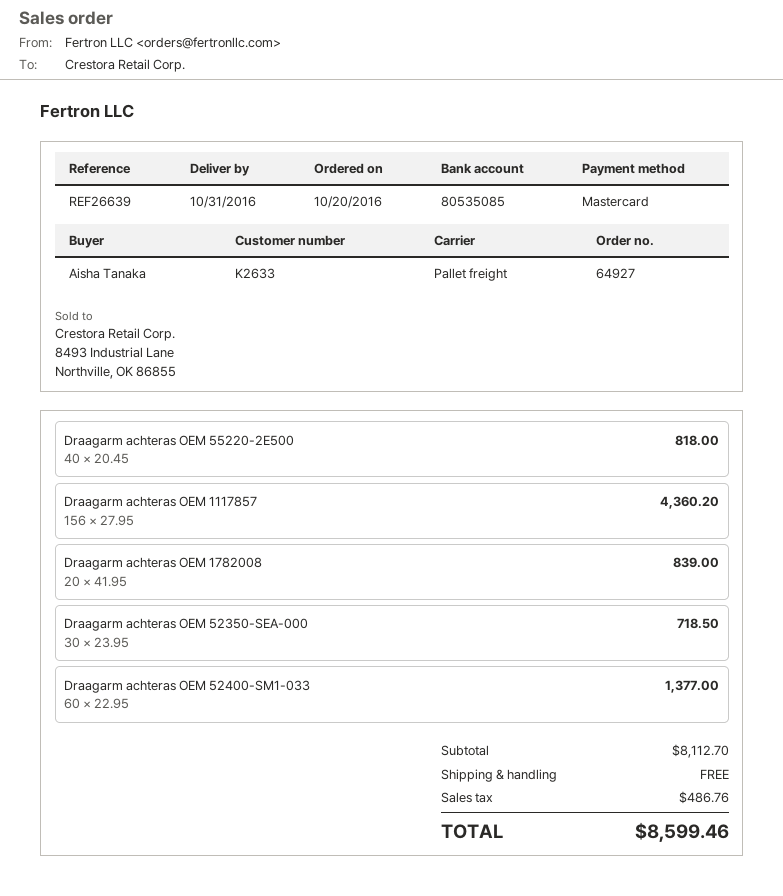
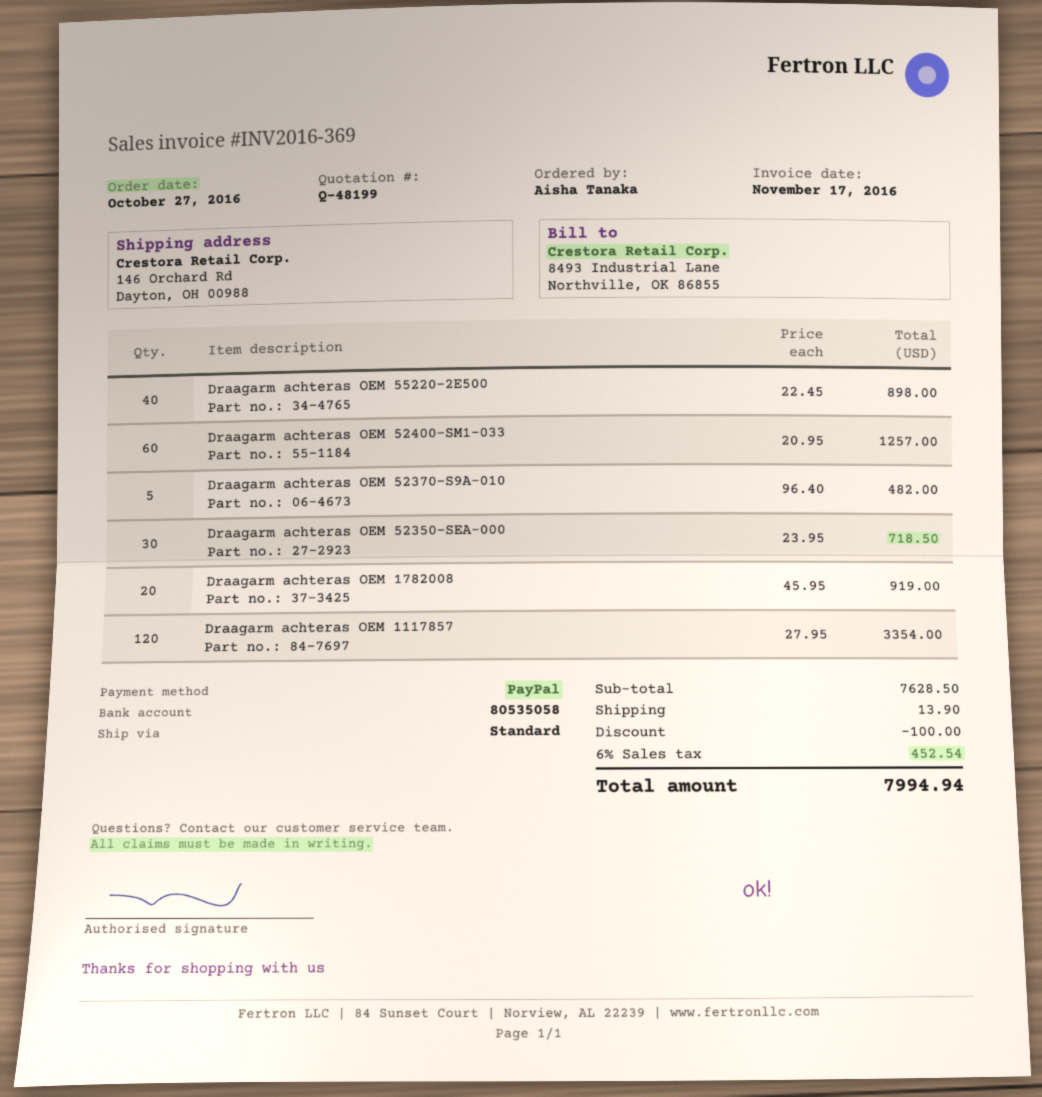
order date: 2016-10-20 -> 2016-10-27
payment method: Mastercard -> PayPal
bank account: 80535085 -> 80535058
shipping method: pallet freight -> standard
Draagarm achteras OEM 55220-2E500: 40 x 20.45 = 818.00 -> 40 x 22.45 = 898.00
Draagarm achteras OEM 1117857: 156 x 27.95 = 4360.20 -> 120 x 27.95 = 3354.00
Draagarm achteras OEM 1782008: 20 x 41.95 = 839.00 -> 20 x 45.95 = 919.00
Draagarm achteras OEM 52400-SM1-033: 60 x 22.95 = 1377.00 -> 60 x 20.95 = 1257.00
Draagarm achteras OEM 52370-S9A-010: none -> 5 x 96.40 = 482.00
subtotal: 8112.70 -> 7628.50
discount: none -> 100.00
shipping: 0.00 -> 13.90
tax: 486.76 -> 452.54
total: 8599.46 -> 7994.94

